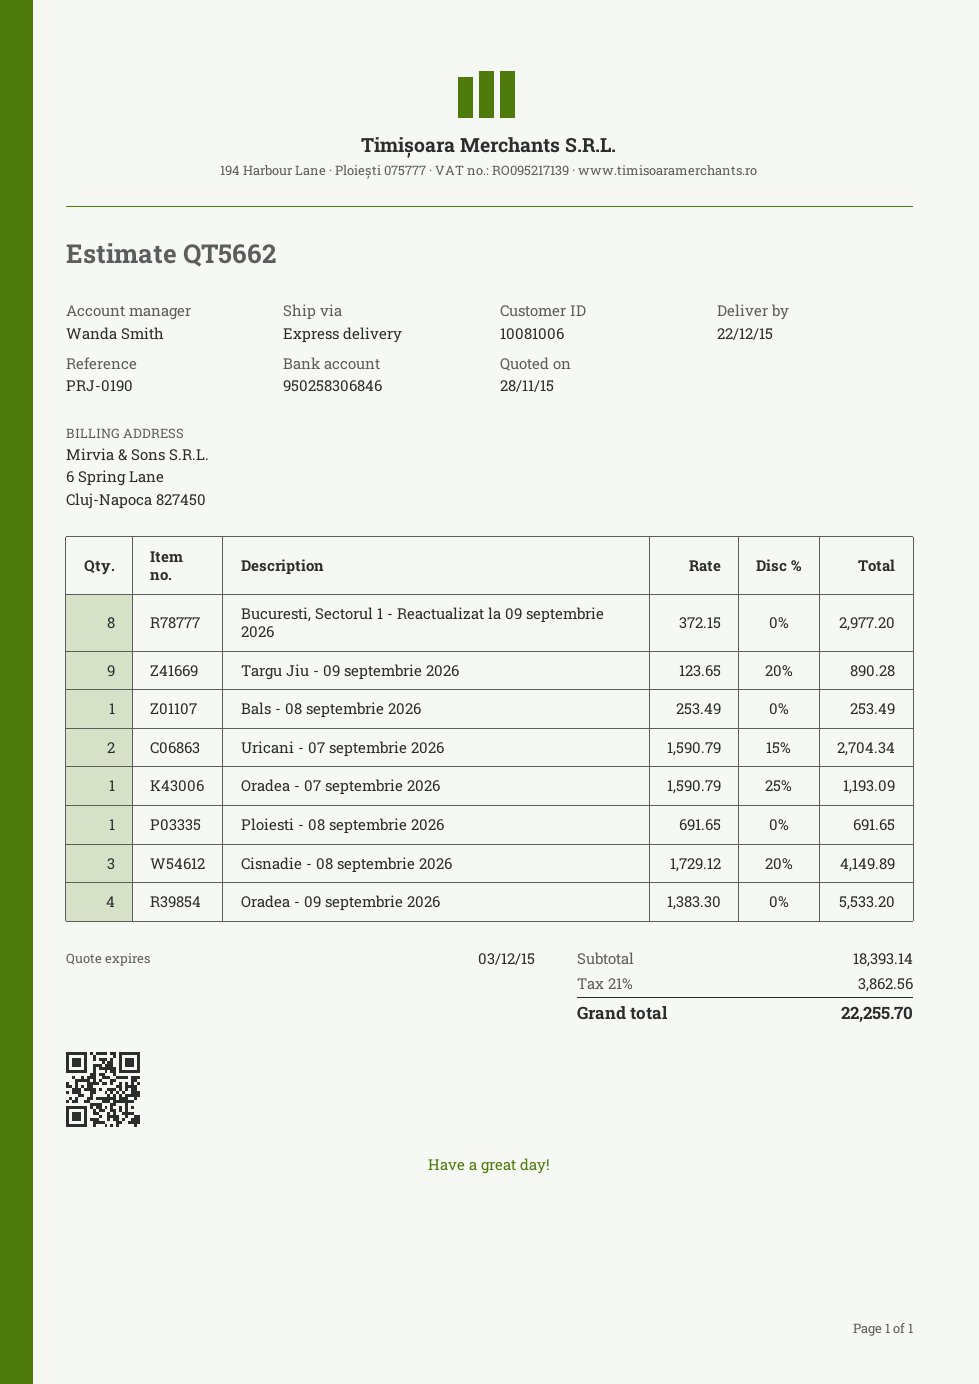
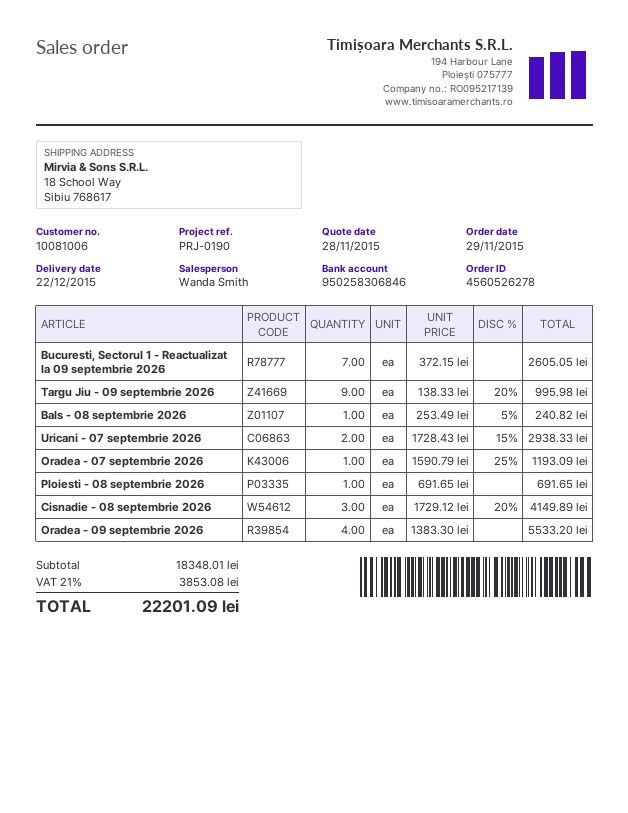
Bucuresti, Sectorul 1 - Reactualizat la 09 septembrie 2026: 8 x 372.15 = 2977.20 -> 7 x 372.15 = 2605.05
Targu Jiu - 09 septembrie 2026: 9 x 123.65 - 20% = 890.28 -> 9 x 138.33 - 20% = 995.98
Bals - 08 septembrie 2026: 1 x 253.49 = 253.49 -> 1 x 253.49 - 5% = 240.82
Uricani - 07 septembrie 2026: 2 x 1590.79 - 15% = 2704.34 -> 2 x 1728.43 - 15% = 2938.33
subtotal: 18393.14 -> 18348.01
tax: 21% = 3862.56 -> 21% = 3853.08
total: 22255.70 -> 22201.09

